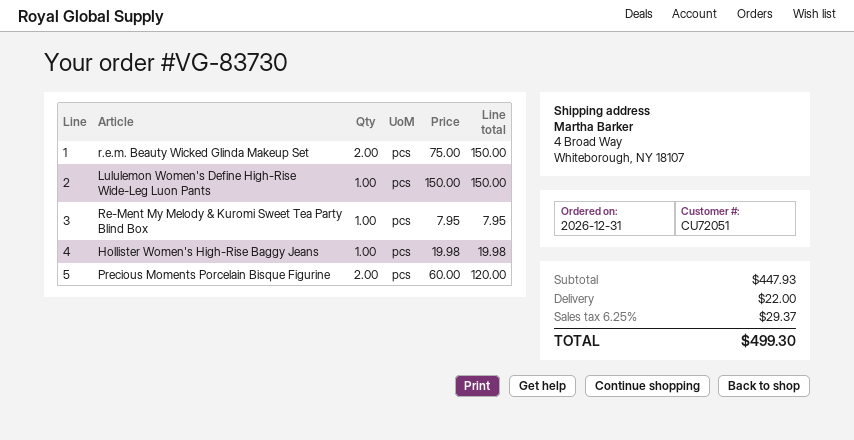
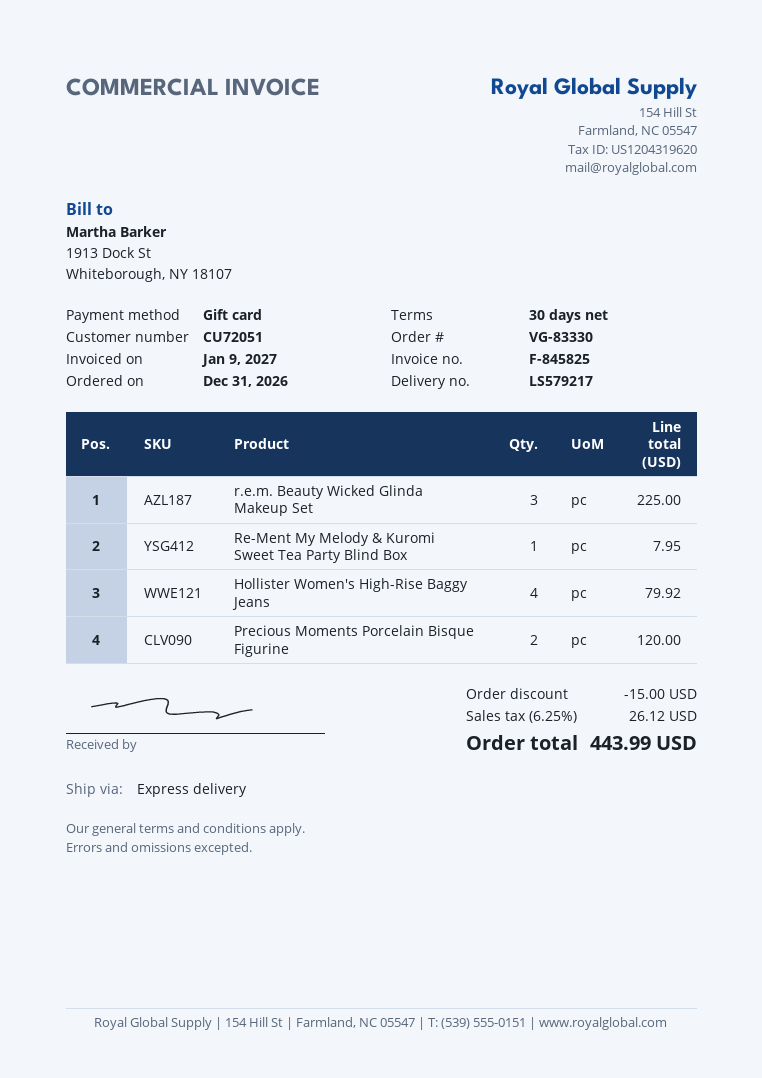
order number: VG-83730 -> VG-83330
r.e.m. Beauty Wicked Glinda Makeup Set: 2 for 150.00 -> 3 for 225.00
Lululemon Women's Define High-Rise Wide-Leg Luon Pants: 1 for 150.00 -> none
Hollister Women's High-Rise Baggy Jeans: 1 for 19.98 -> 4 for 79.92
discount: none -> 15.00
shipping: 22.00 -> none
tax: 6.25% = 29.37 -> 6.25% = 26.12
total: 499.30 -> 443.99

